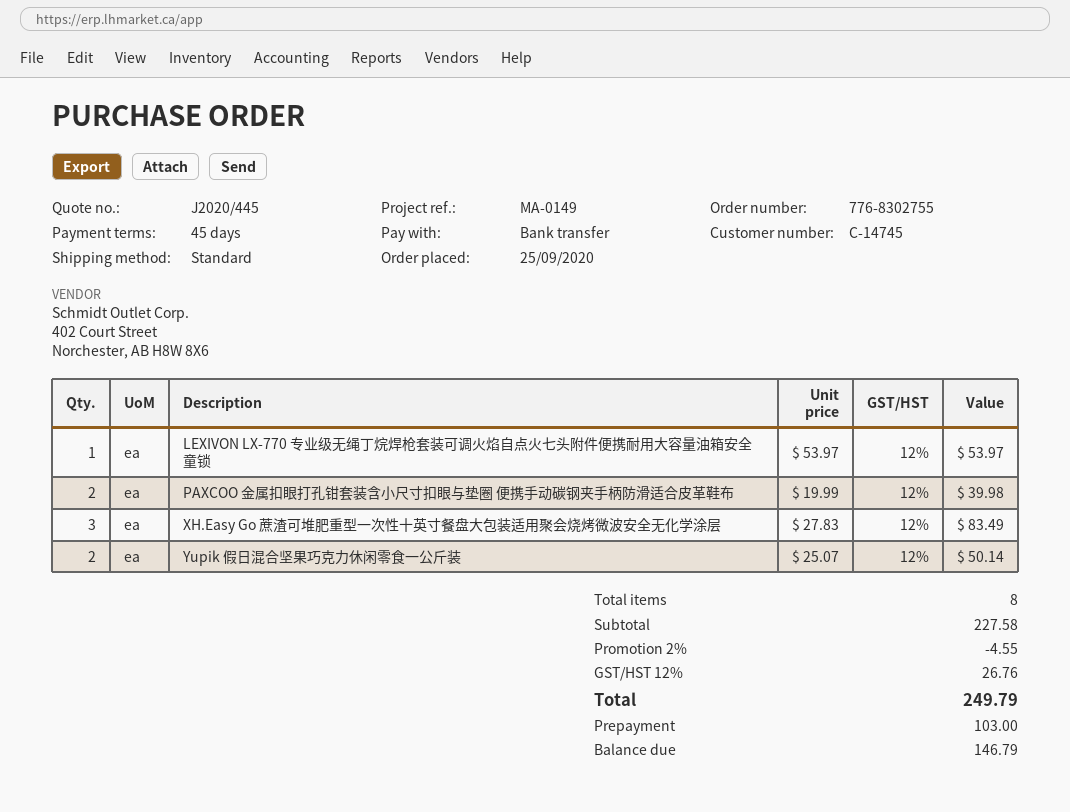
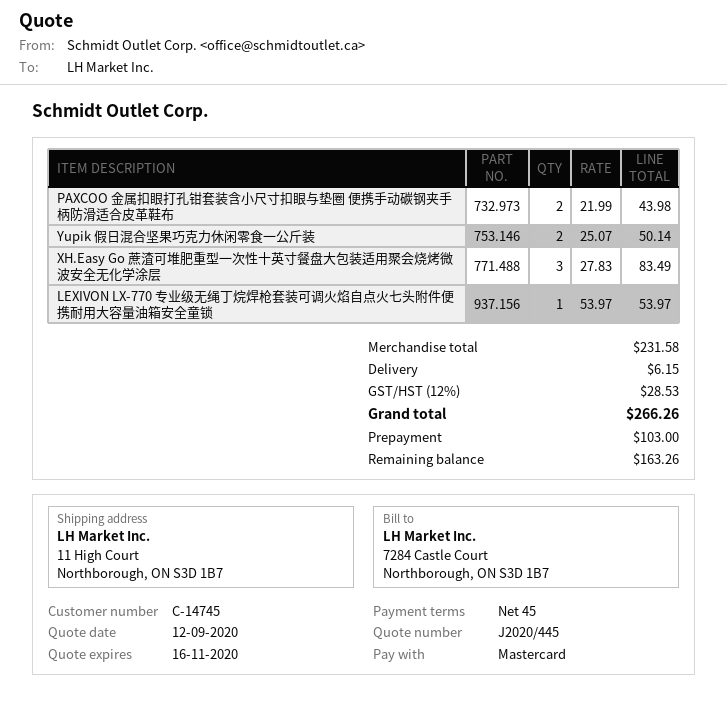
payment method: bank transfer -> Mastercard
PAXCOO 金属扣眼打孔钳套装含小尺寸扣眼与垫圈 便携手动碳钢夹手柄防滑适合皮革鞋布: 2 x 19.99 = 39.98 -> 2 x 21.99 = 43.98
subtotal: 227.58 -> 231.58
discount: 2% = 4.55 -> none
shipping: none -> 6.15
tax: 12% = 26.76 -> 12% = 28.53
total: 249.79 -> 266.26
balance: 146.79 -> 163.26

